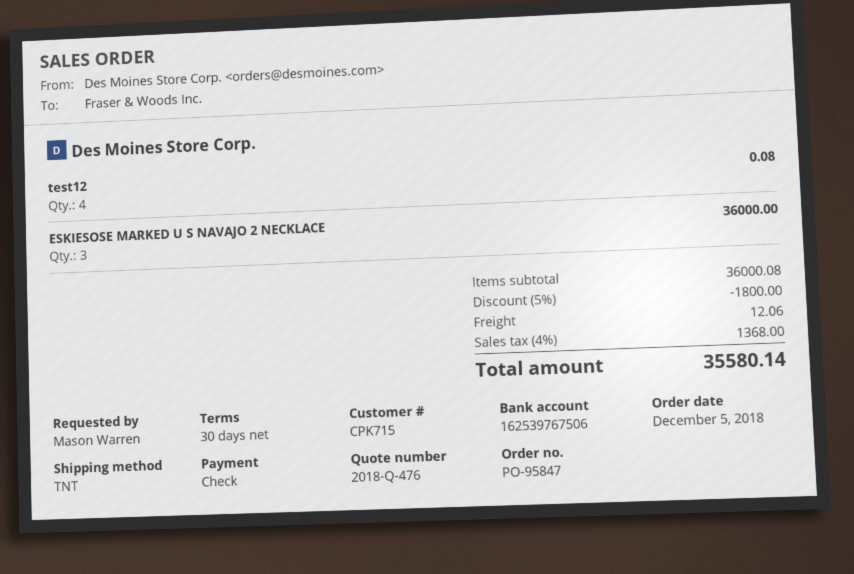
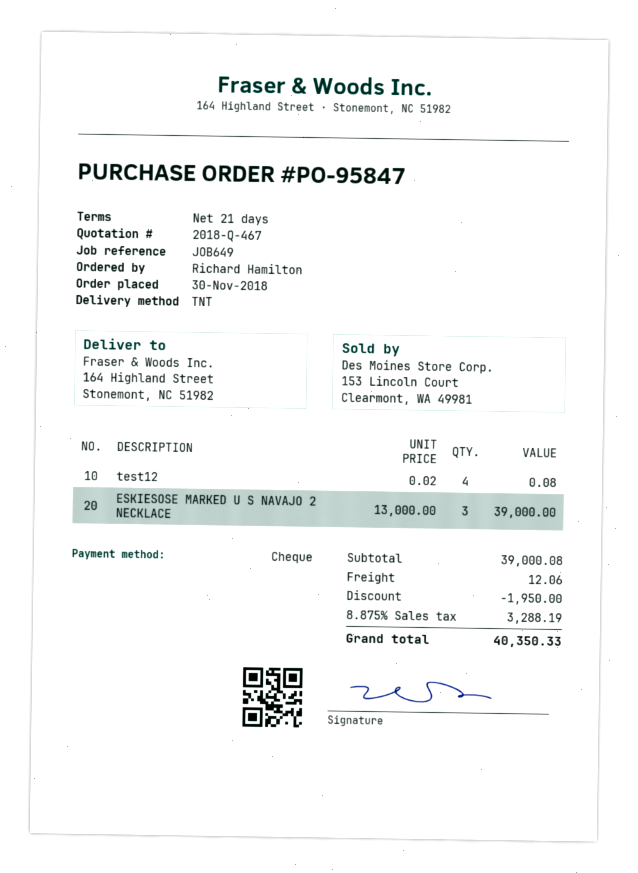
quote number: 2018-Q-476 -> 2018-Q-467
order date: 2018-12-05 -> 2018-11-30
payment terms: 30 days -> 21 days
ordered by: Mason Warren -> Richard Hamilton
ESKIESOSE MARKED U S NAVAJO 2 NECKLACE: 3 for 36000.00 -> 3 for 39000.00
subtotal: 36000.08 -> 39000.08
discount: 1800.00 -> 1950.00
tax: 4% = 1368.00 -> 8.875% = 3288.19
total: 35580.14 -> 40350.33

